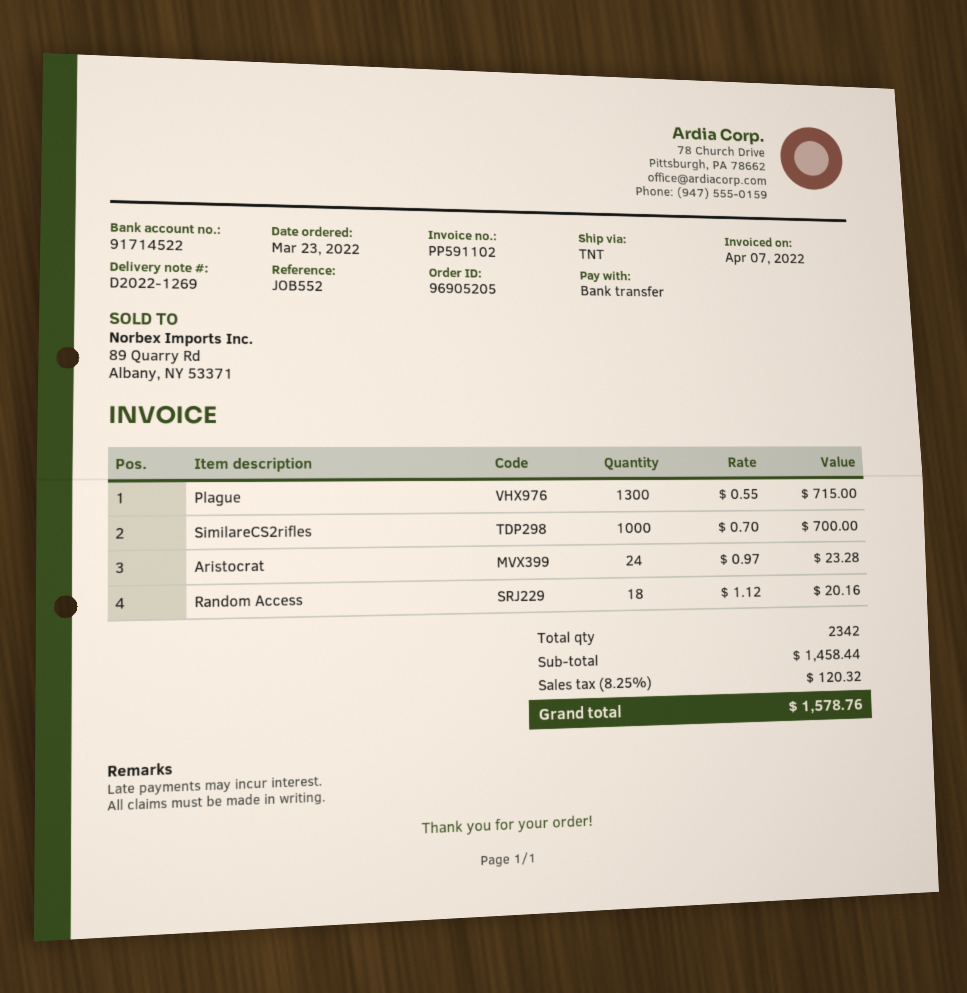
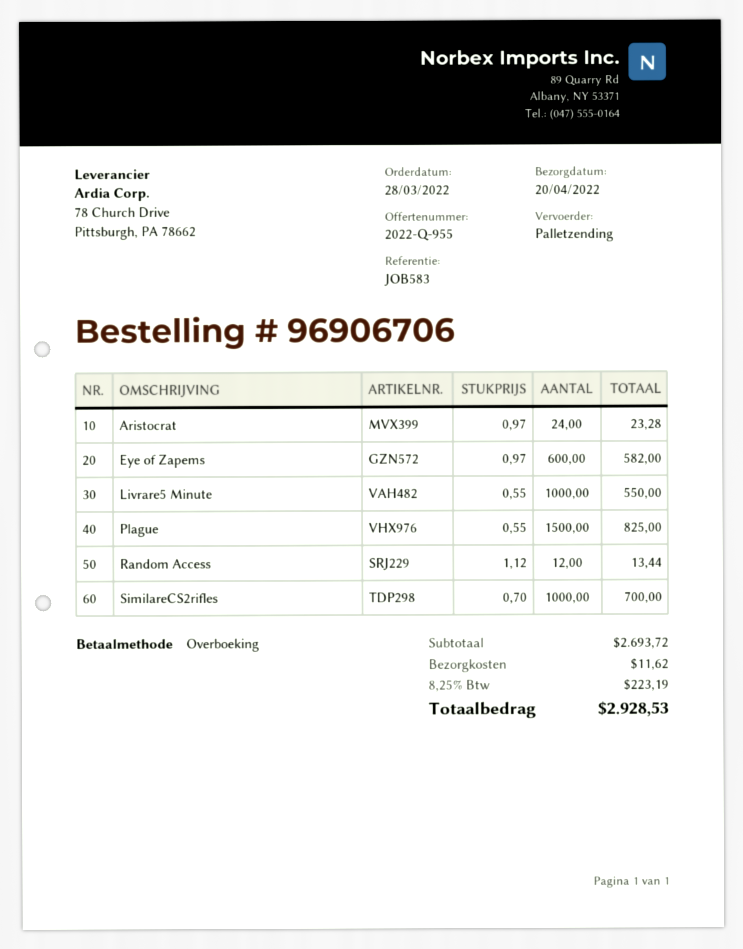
order number: 96905205 -> 96906706
order date: 2022-03-23 -> 2022-03-28
reference: JOB552 -> JOB583
shipping method: TNT -> pallet freight
Plague: 1300 x 0.55 = 715.00 -> 1500 x 0.55 = 825.00
Random Access: 18 x 1.12 = 20.16 -> 12 x 1.12 = 13.44
Eye of Zapems: none -> 600 x 0.97 = 582.00
Livrare5 Minute: none -> 1000 x 0.55 = 550.00
subtotal: 1458.44 -> 2693.72
shipping: none -> 11.62
tax: 8.25% = 120.32 -> 8.25% = 223.19
total: 1578.76 -> 2928.53

